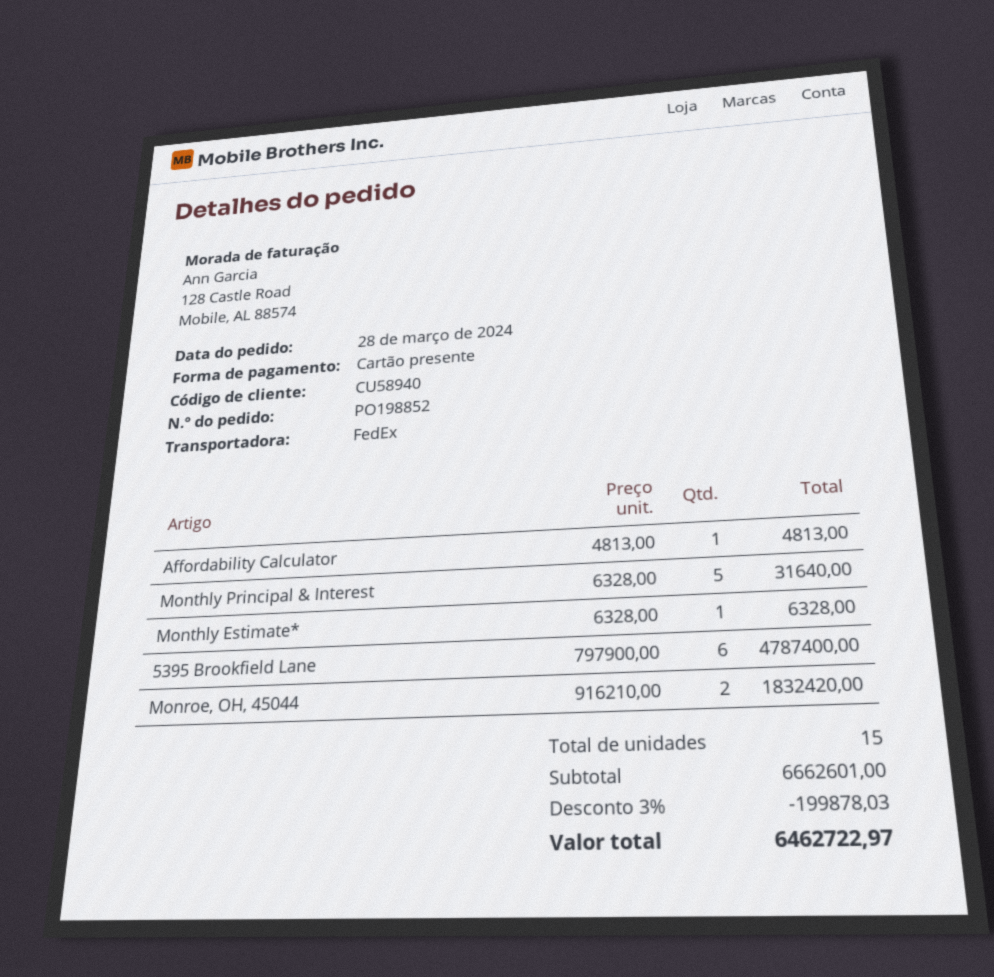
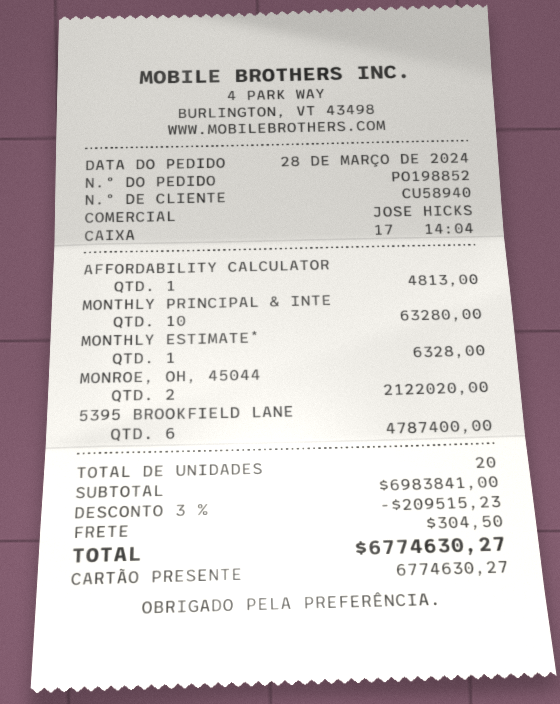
Monthly Principal & Interest: 5 for 31640.00 -> 10 for 63280.00
Monroe, OH, 45044: 2 for 1832420.00 -> 2 for 2122020.00
total quantity: 15 -> 20
subtotal: 6662601.00 -> 6983841.00
discount: 3% = 199878.03 -> 3% = 209515.23
shipping: none -> 304.50
total: 6462722.97 -> 6774630.27

